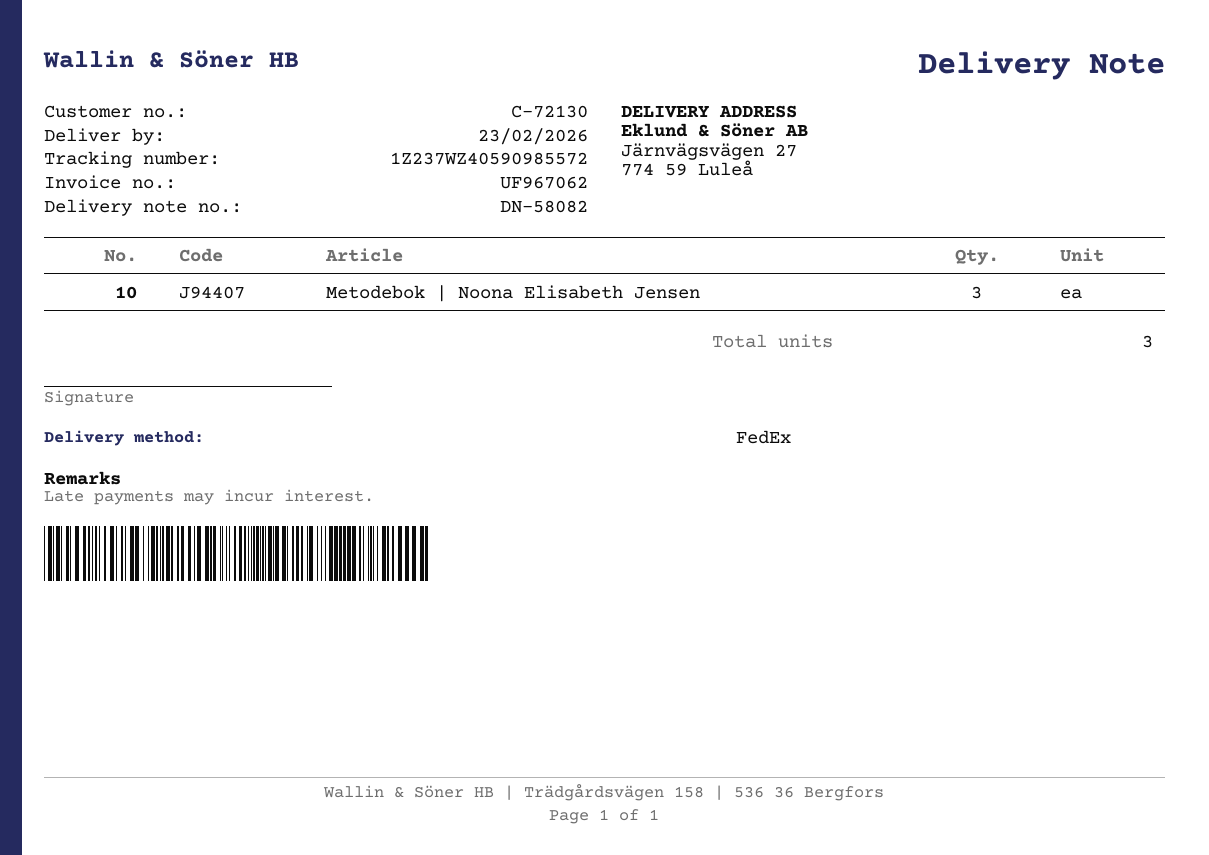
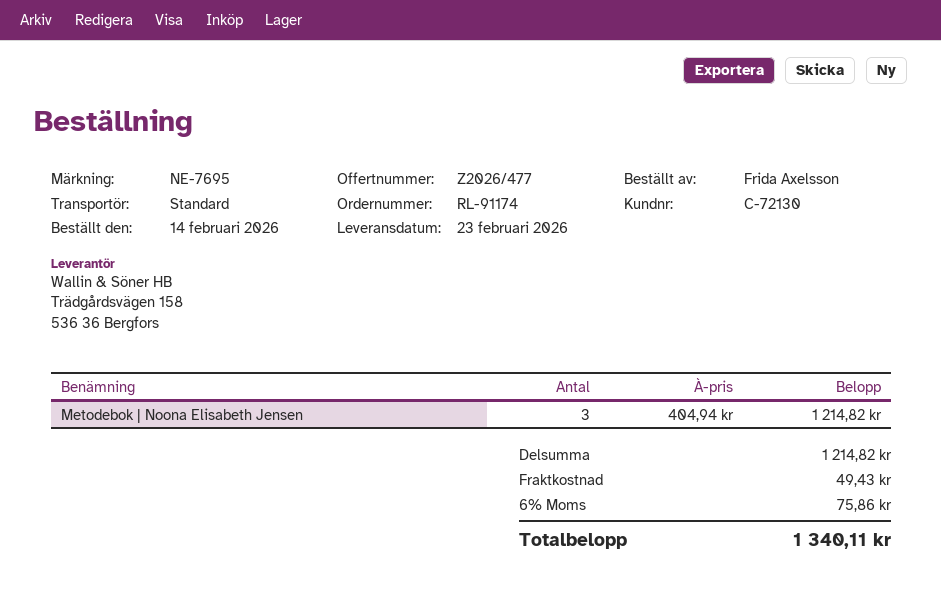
shipping method: FedEx -> standard

